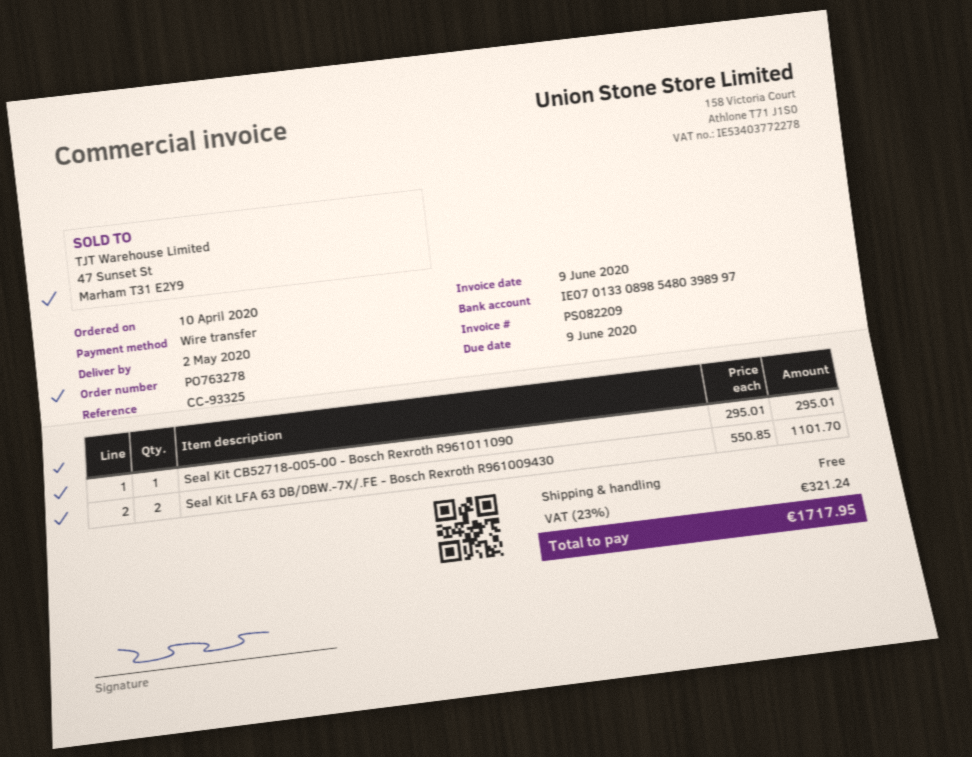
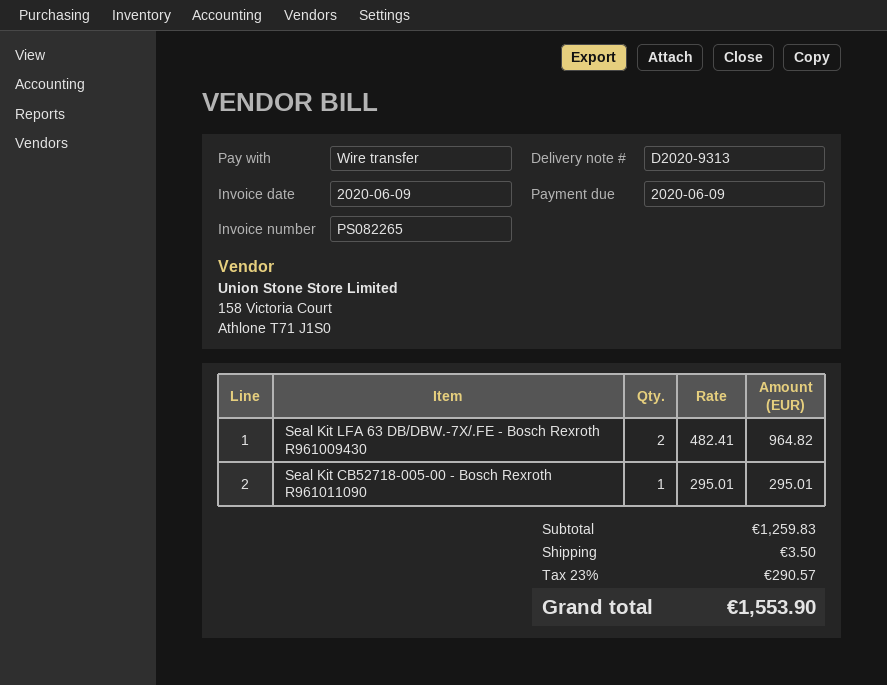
invoice number: PS082209 -> PS082265
Seal Kit LFA 63 DB/DBW.-7X/.FE - Bosch Rexroth R961009430: 2 x 550.85 = 1101.70 -> 2 x 482.41 = 964.82
shipping: 0.00 -> 3.50
tax: 23% = 321.24 -> 23% = 290.57
total: 1717.95 -> 1553.90

